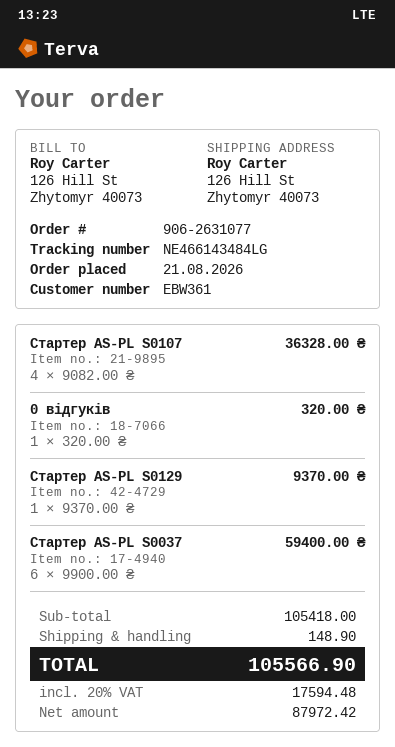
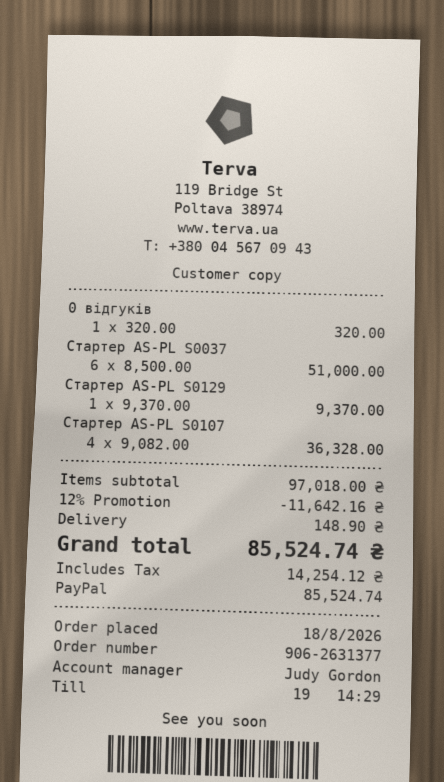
order number: 906-2631077 -> 906-2631377
order date: 2026-08-21 -> 2026-08-18
Стартер AS-PL S0037: 6 x 9900.00 = 59400.00 -> 6 x 8500.00 = 51000.00
subtotal: 105418.00 -> 97018.00
discount: none -> 12% = 11642.16
tax: 17594.48 -> 14254.12
total: 105566.90 -> 85524.74

